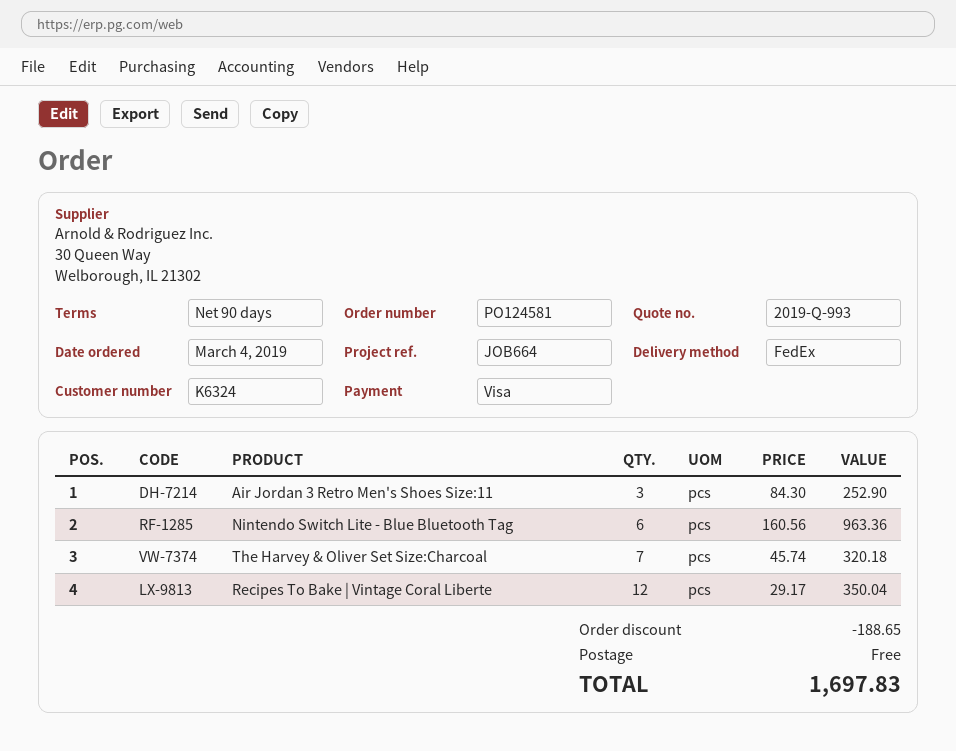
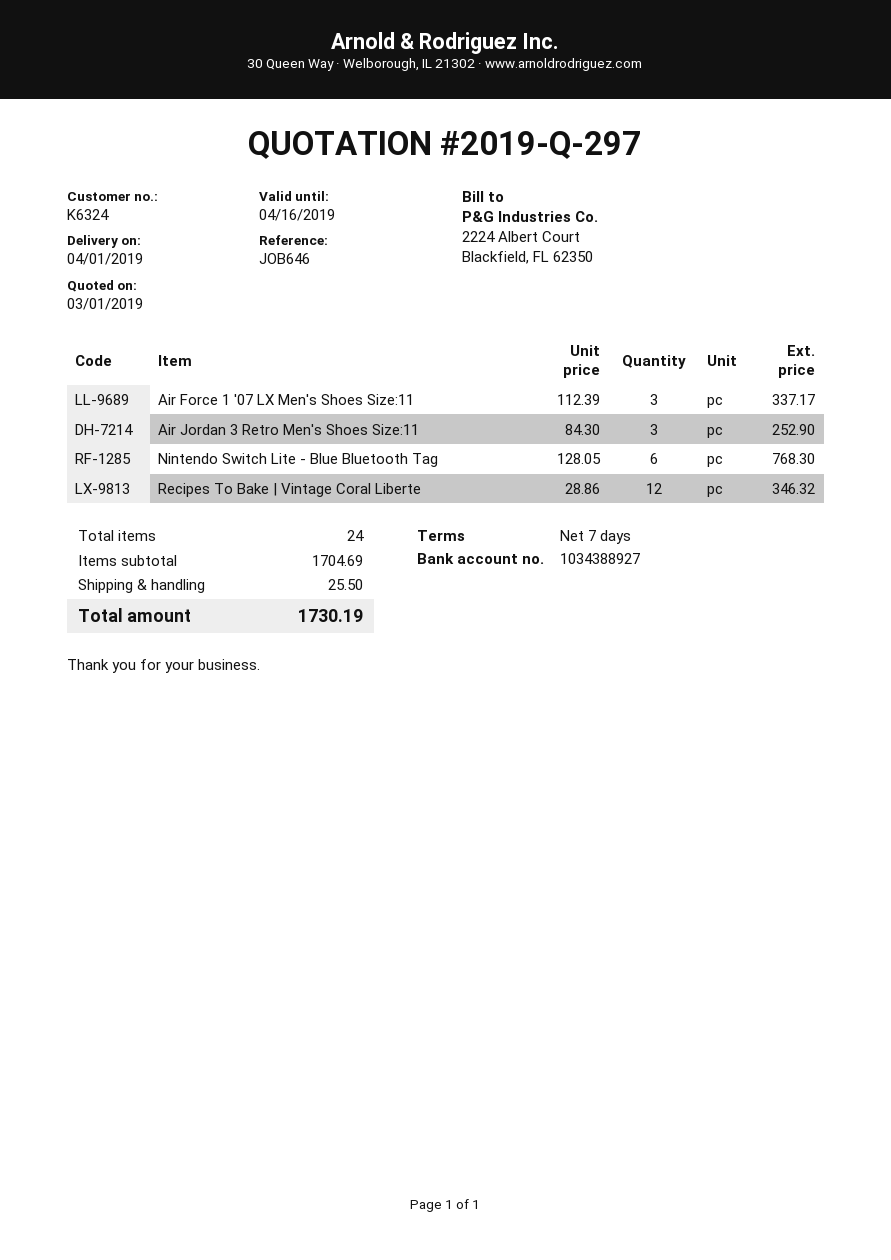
quote number: 2019-Q-993 -> 2019-Q-297
payment terms: 90 days -> 7 days
reference: JOB664 -> JOB646
Nintendo Switch Lite - Blue Bluetooth Tag: 6 x 160.56 = 963.36 -> 6 x 128.05 = 768.30
The Harvey & Oliver Set Size:Charcoal: 7 x 45.74 = 320.18 -> none
Recipes To Bake | Vintage Coral Liberte: 12 x 29.17 = 350.04 -> 12 x 28.86 = 346.32
Air Force 1 '07 LX Men's Shoes Size:11: none -> 3 x 112.39 = 337.17
discount: 188.65 -> none
shipping: 0.00 -> 25.50
total: 1697.83 -> 1730.19

